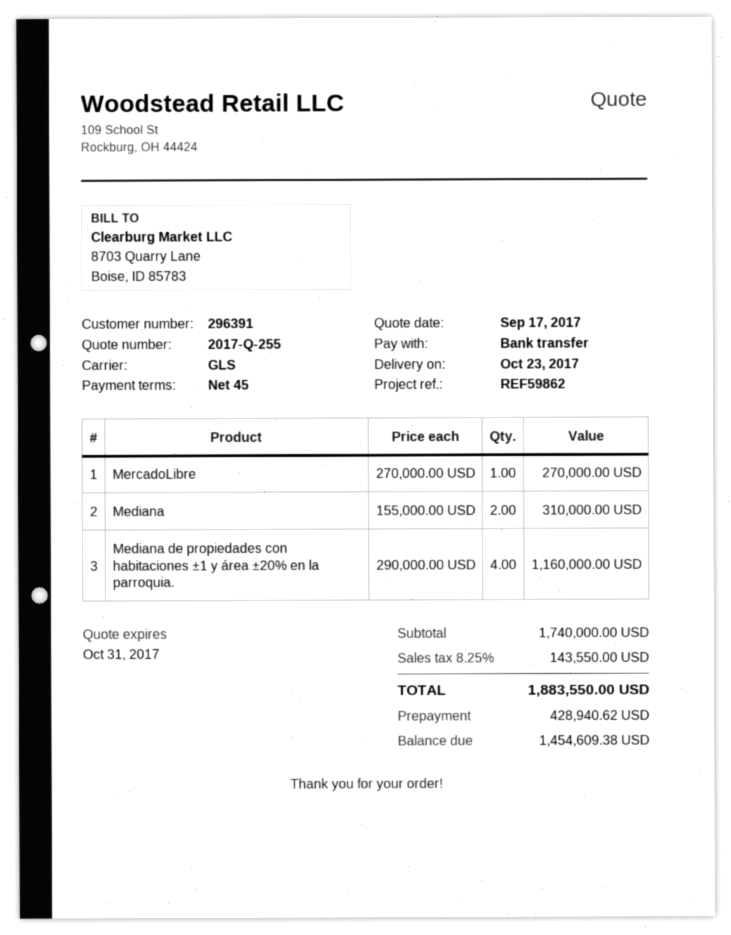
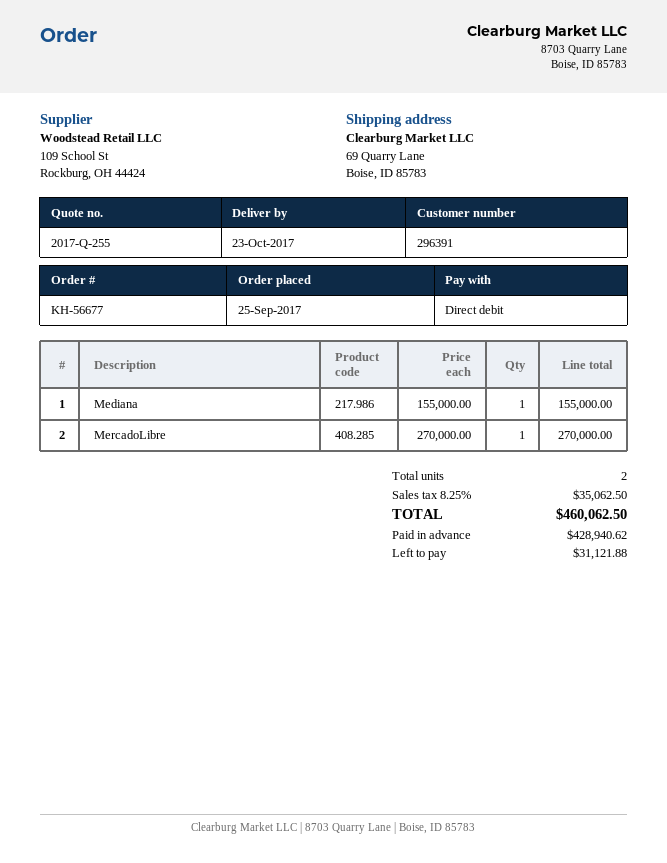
payment method: bank transfer -> direct debit
Mediana: 2 x 155000.00 = 310000.00 -> 1 x 155000.00 = 155000.00
Mediana de propiedades con habitaciones ±1 y área ±20% en la parroquia.: 4 x 290000.00 = 1160000.00 -> none
tax: 8.25% = 143550.00 -> 8.25% = 35062.50
total: 1883550.00 -> 460062.50
balance: 1454609.38 -> 31121.88

